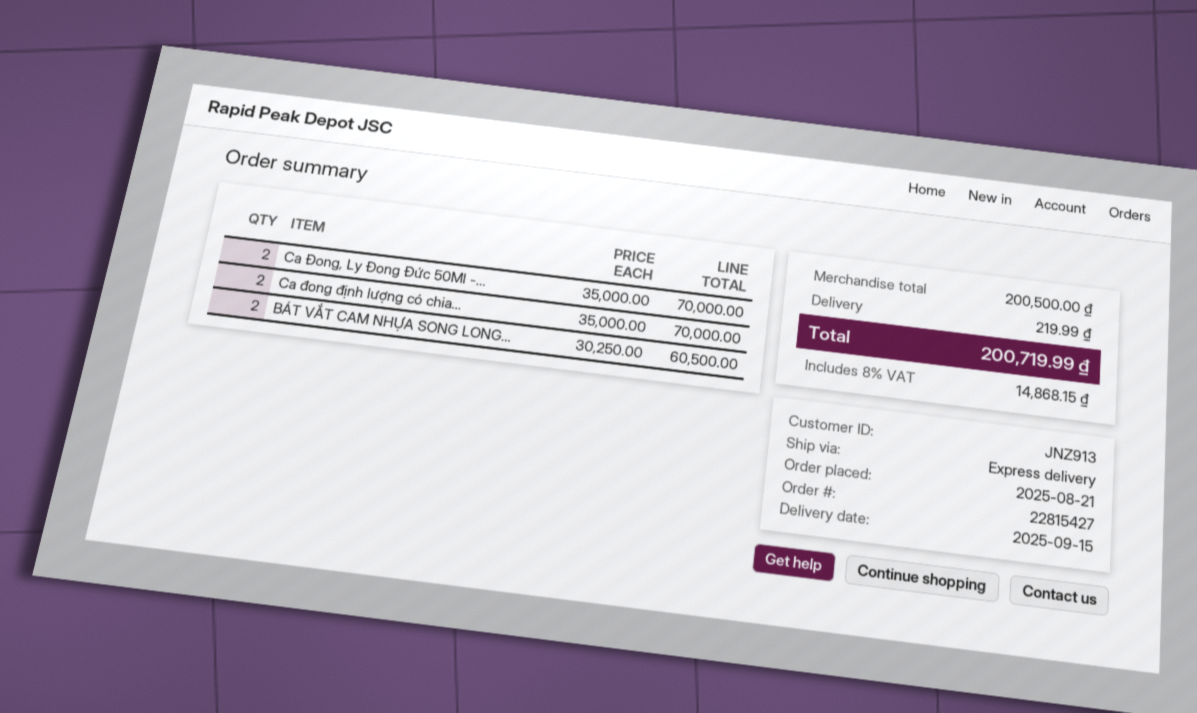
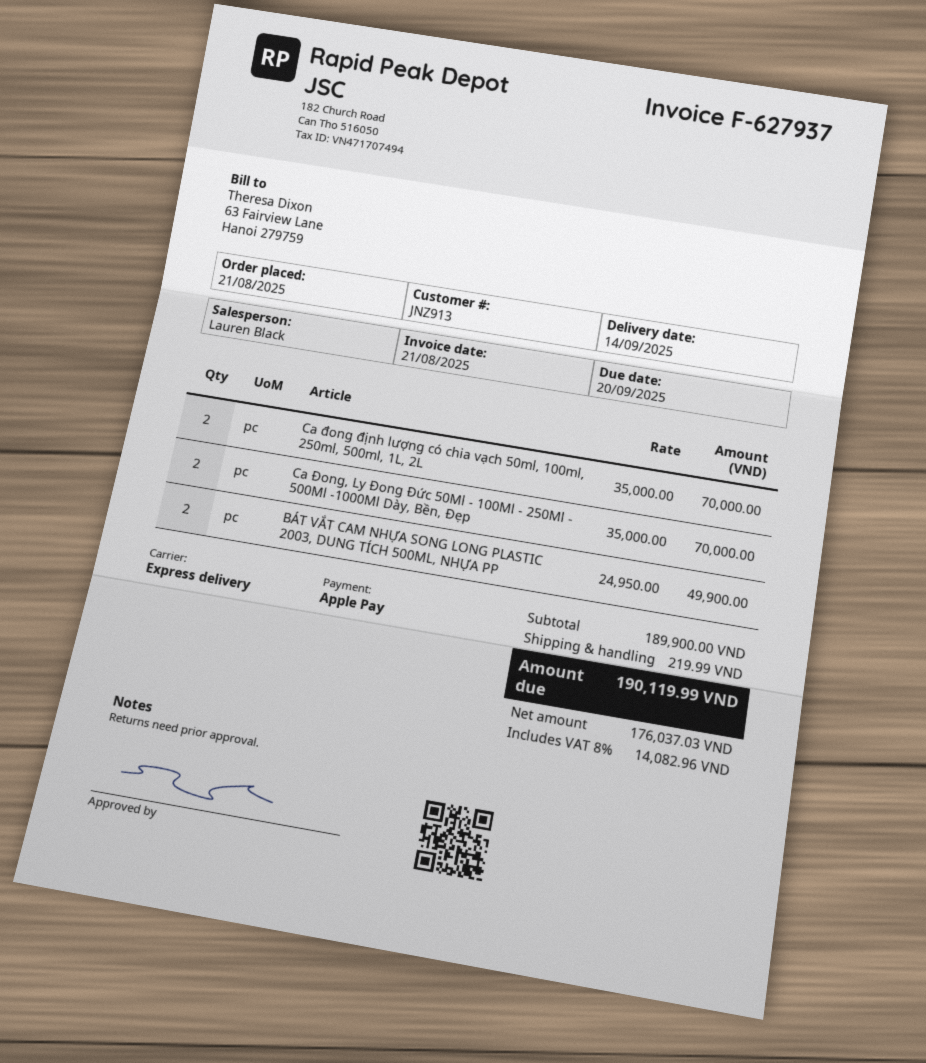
delivery date: 2025-09-15 -> 2025-09-14
BÁT VẮT CAM NHỰA SONG LONG...: 2 x 30250.00 = 60500.00 -> 2 x 24950.00 = 49900.00
subtotal: 200500.00 -> 189900.00
tax: 8% = 14868.15 -> 8% = 14082.96
total: 200719.99 -> 190119.99

